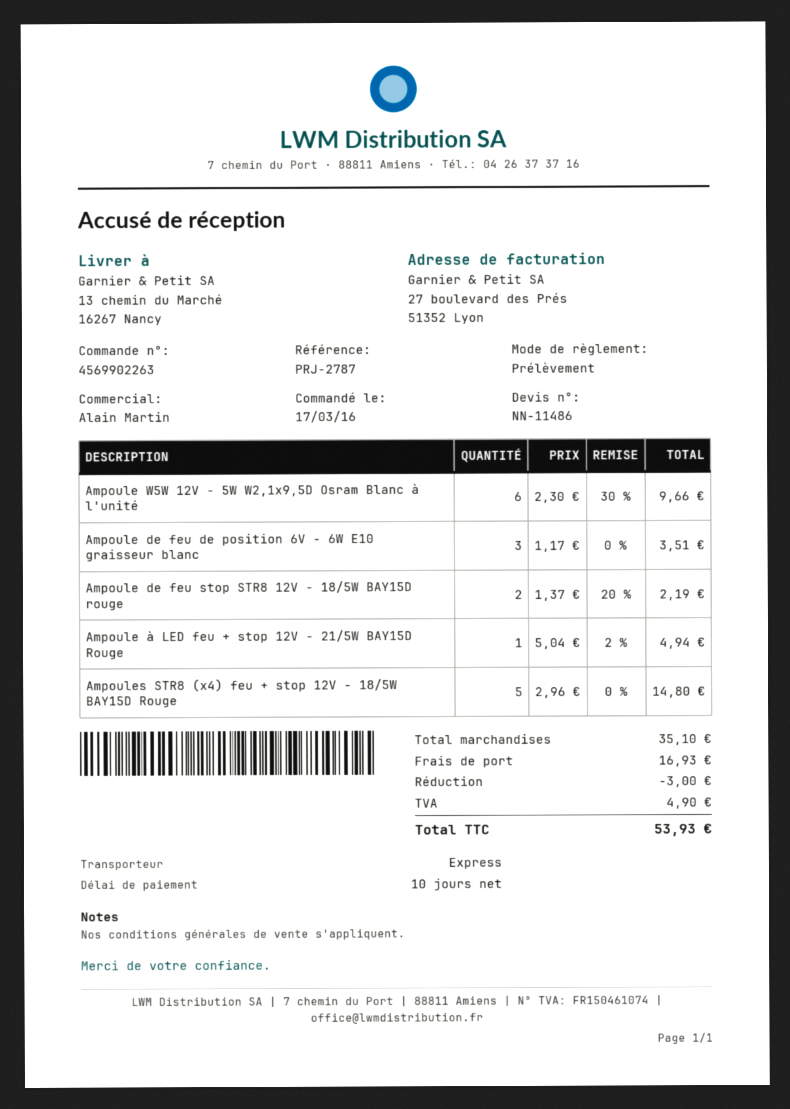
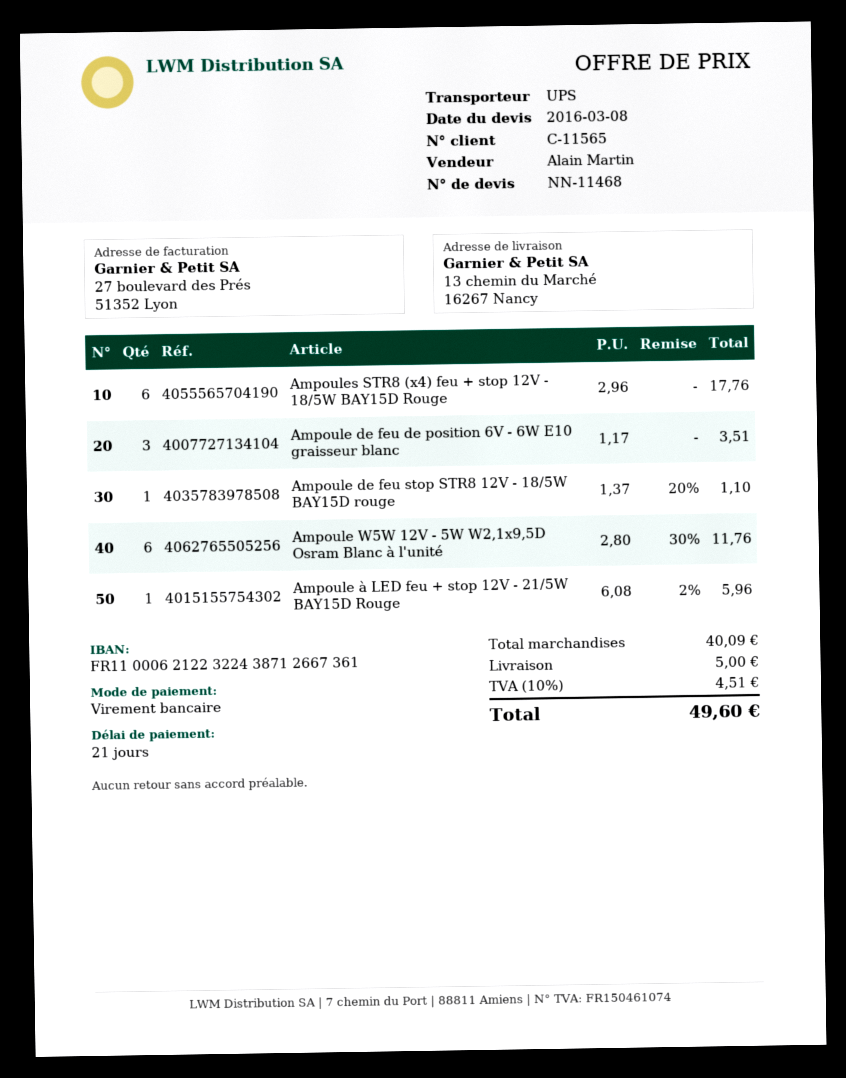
quote number: NN-11486 -> NN-11468
payment terms: 10 days -> 21 days
payment method: direct debit -> bank transfer
shipping method: express -> UPS
Ampoule W5W 12V - 5W W2,1x9,5D Osram Blanc à l'unité: 6 x 2.30 - 30% = 9.66 -> 6 x 2.80 - 30% = 11.76
Ampoule de feu stop STR8 12V - 18/5W BAY15D rouge: 2 x 1.37 - 20% = 2.19 -> 1 x 1.37 - 20% = 1.10
Ampoule à LED feu + stop 12V - 21/5W BAY15D Rouge: 1 x 5.04 - 2% = 4.94 -> 1 x 6.08 - 2% = 5.96
Ampoules STR8 (x4) feu + stop 12V - 18/5W BAY15D Rouge: 5 x 2.96 = 14.80 -> 6 x 2.96 = 17.76
subtotal: 35.10 -> 40.09
discount: 3.00 -> none
shipping: 16.93 -> 5.00
tax: 4.90 -> 4.51
total: 53.93 -> 49.60

